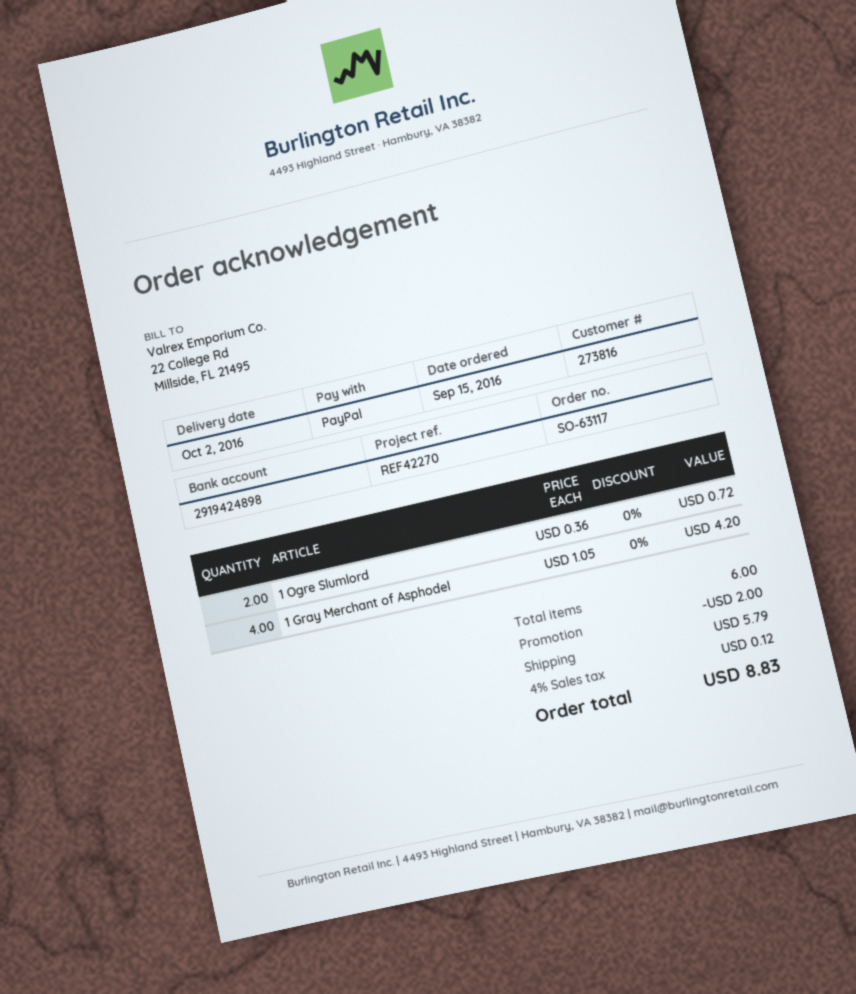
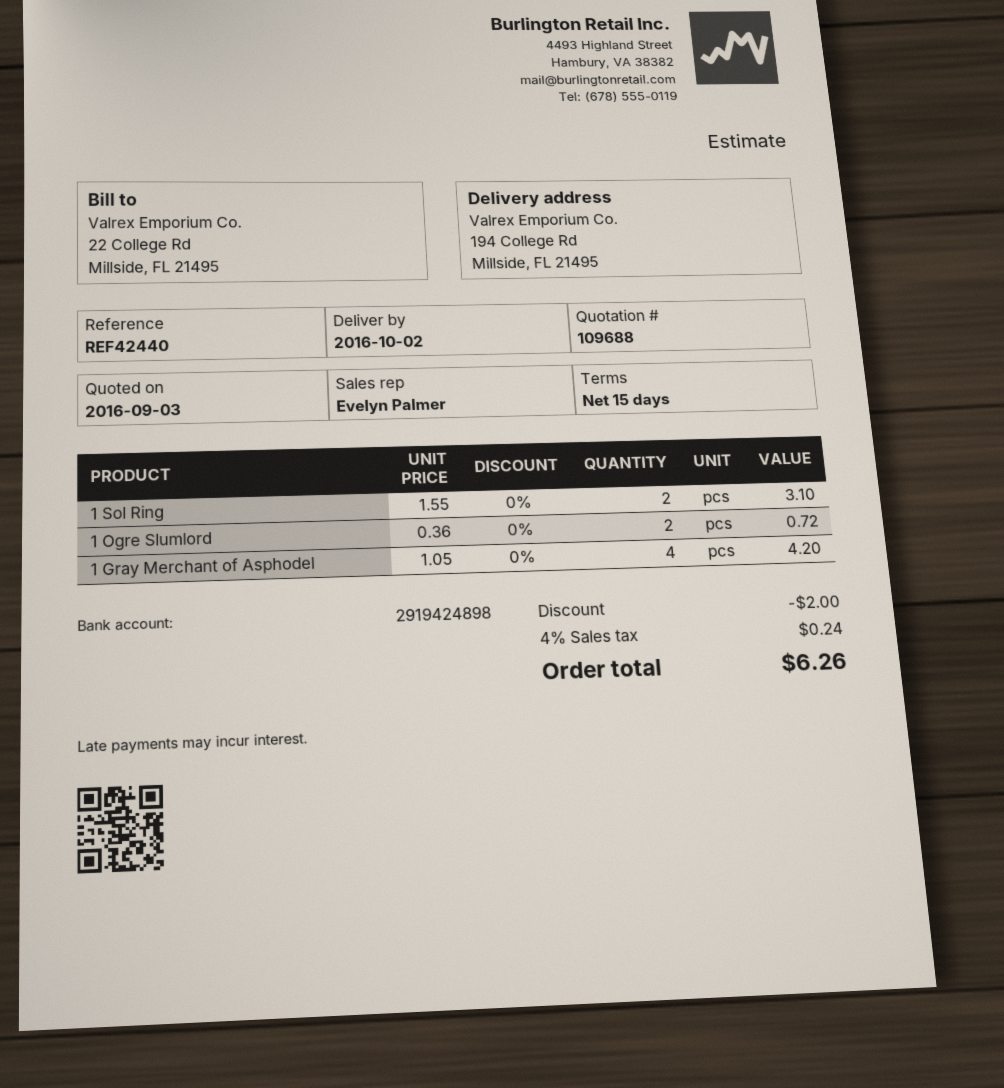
reference: REF42270 -> REF42440
1 Sol Ring: none -> 2 x 1.55 = 3.10
shipping: 5.79 -> none
tax: 4% = 0.12 -> 4% = 0.24
total: 8.83 -> 6.26

